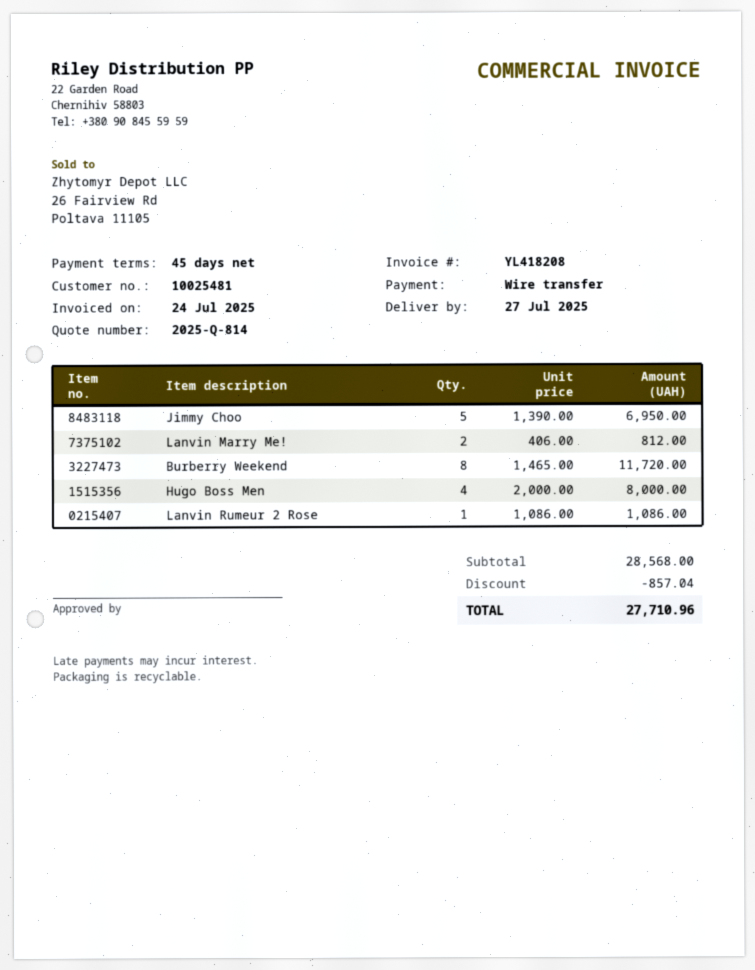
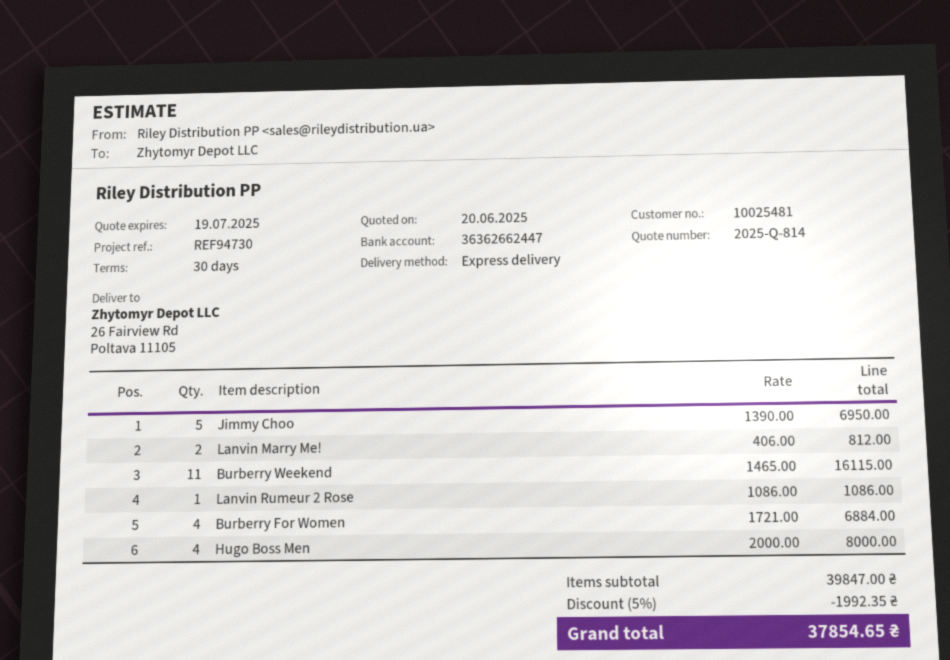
payment terms: 45 days -> 30 days
Burberry Weekend: 8 x 1465.00 = 11720.00 -> 11 x 1465.00 = 16115.00
Burberry For Women: none -> 4 x 1721.00 = 6884.00
subtotal: 28568.00 -> 39847.00
discount: 857.04 -> 1992.35
total: 27710.96 -> 37854.65

